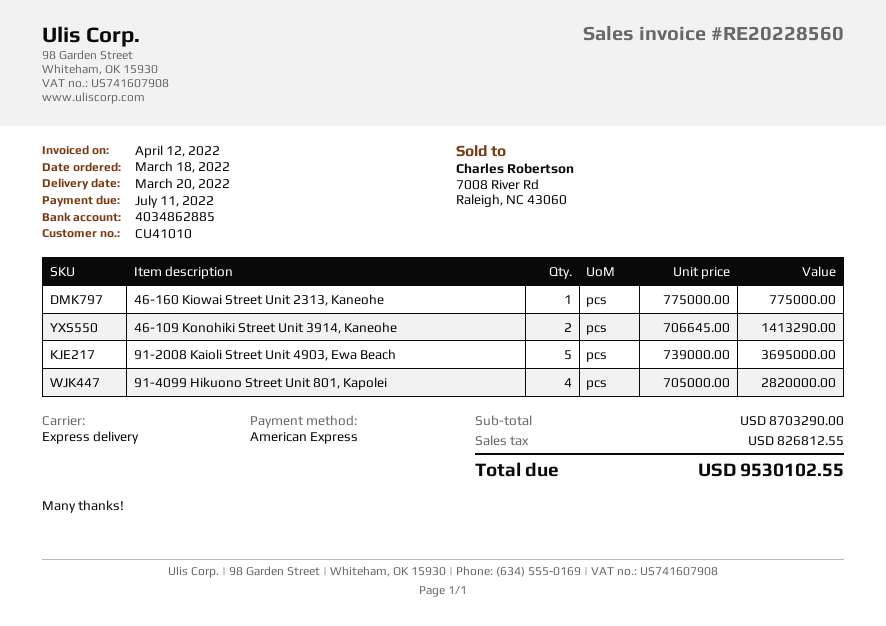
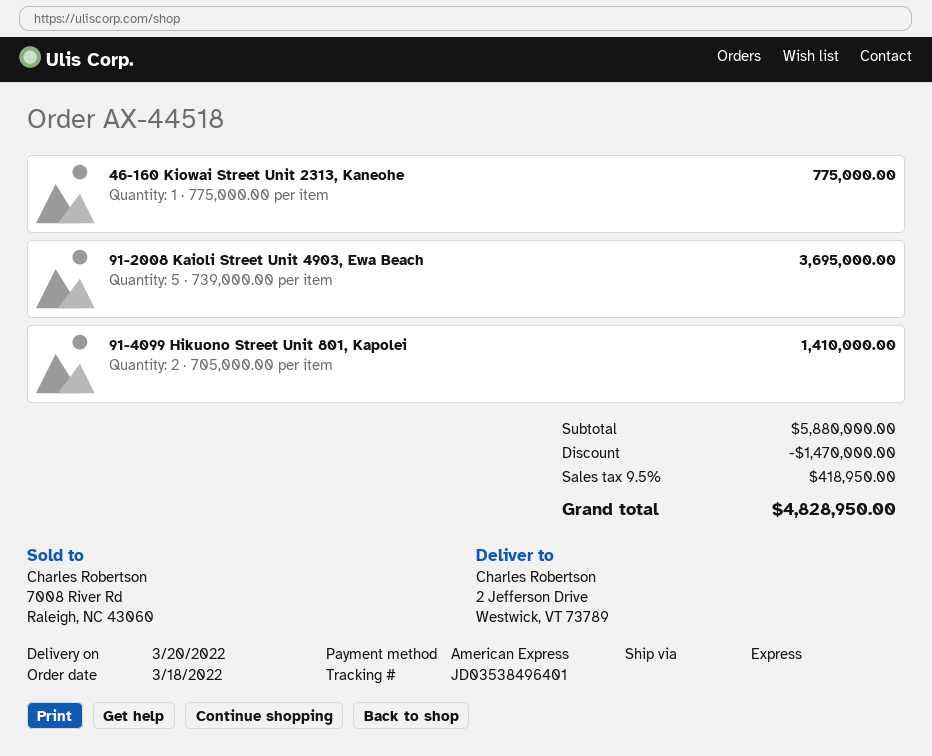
46-109 Konohiki Street Unit 3914, Kaneohe: 2 x 706645.00 = 1413290.00 -> none
91-4099 Hikuono Street Unit 801, Kapolei: 4 x 705000.00 = 2820000.00 -> 2 x 705000.00 = 1410000.00
subtotal: 8703290.00 -> 5880000.00
discount: none -> 1470000.00
tax: 826812.55 -> 418950.00
total: 9530102.55 -> 4828950.00

